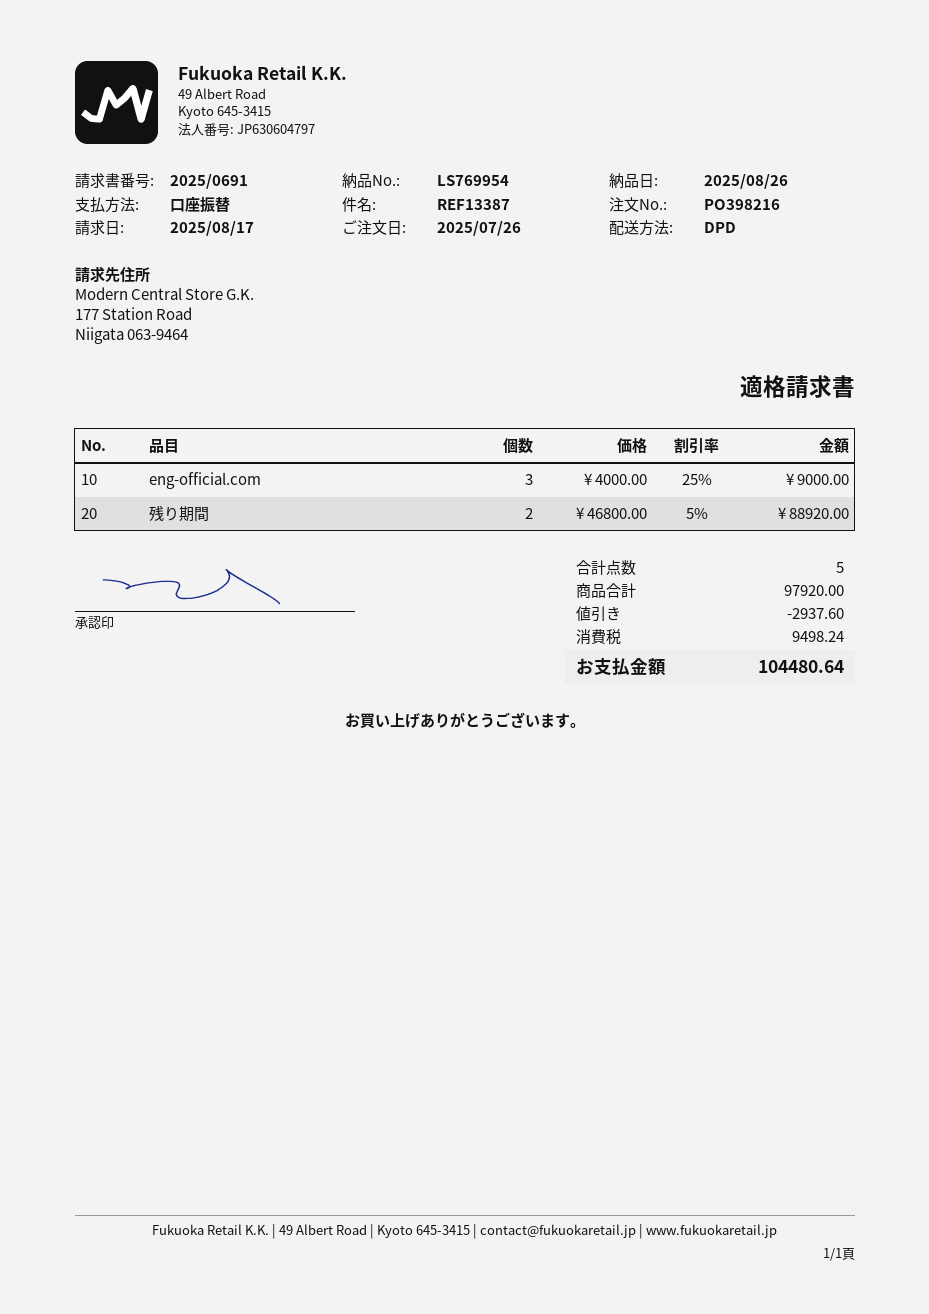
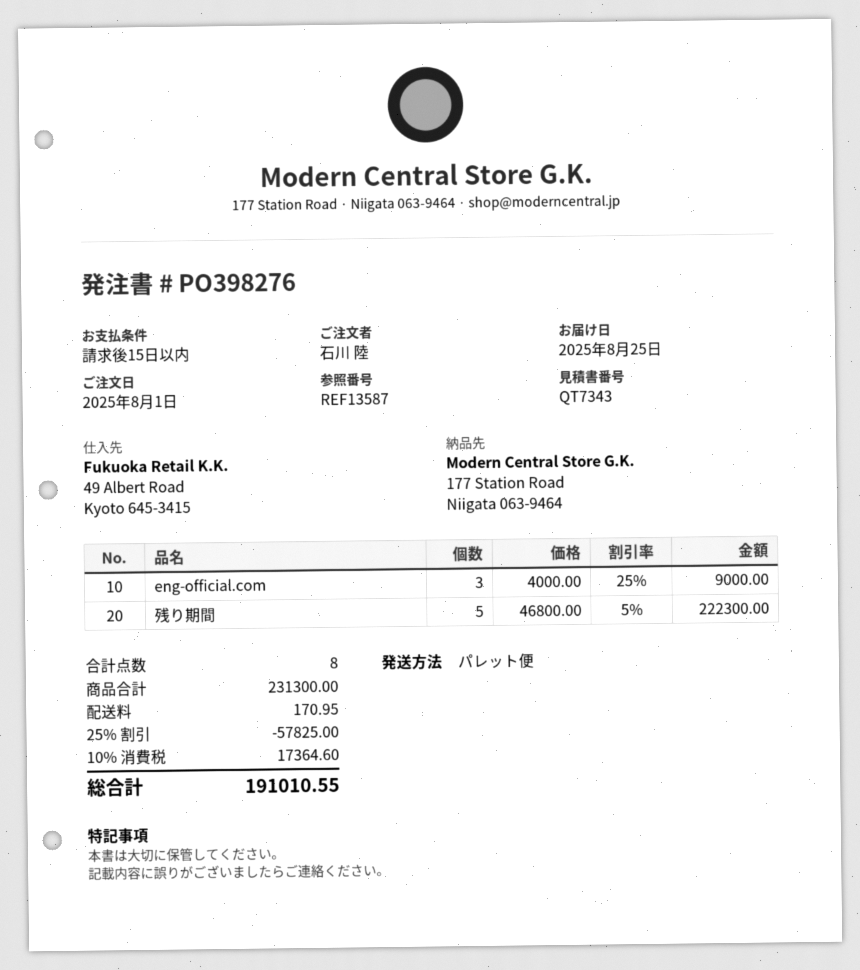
order number: PO398216 -> PO398276
order date: 2025-07-26 -> 2025-08-01
delivery date: 2025-08-26 -> 2025-08-25
reference: REF13387 -> REF13587
shipping method: DPD -> pallet freight
残り期間: 2 x 46800.00 - 5% = 88920.00 -> 5 x 46800.00 - 5% = 222300.00
total quantity: 5 -> 8
subtotal: 97920.00 -> 231300.00
discount: 2937.60 -> 57825.00
shipping: none -> 170.95
tax: 9498.24 -> 17364.60
total: 104480.64 -> 191010.55

